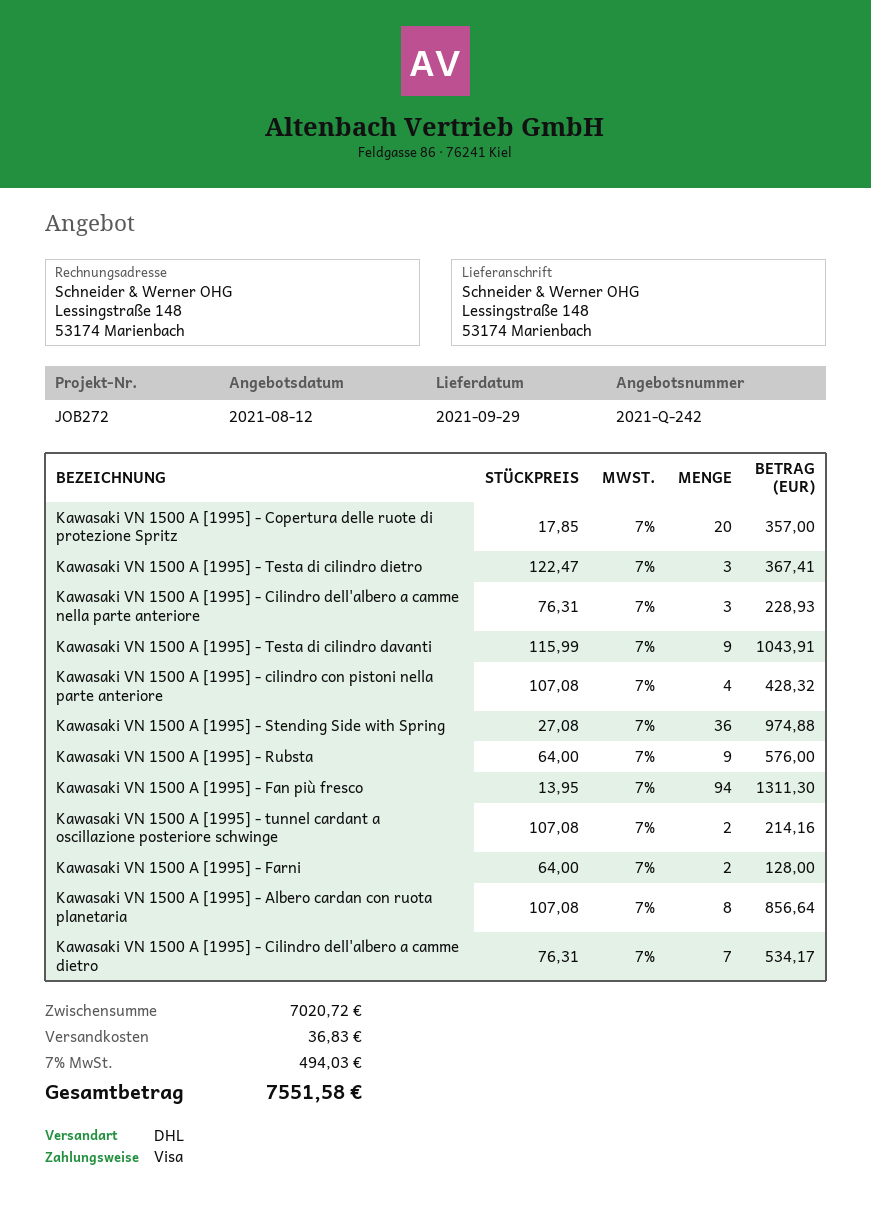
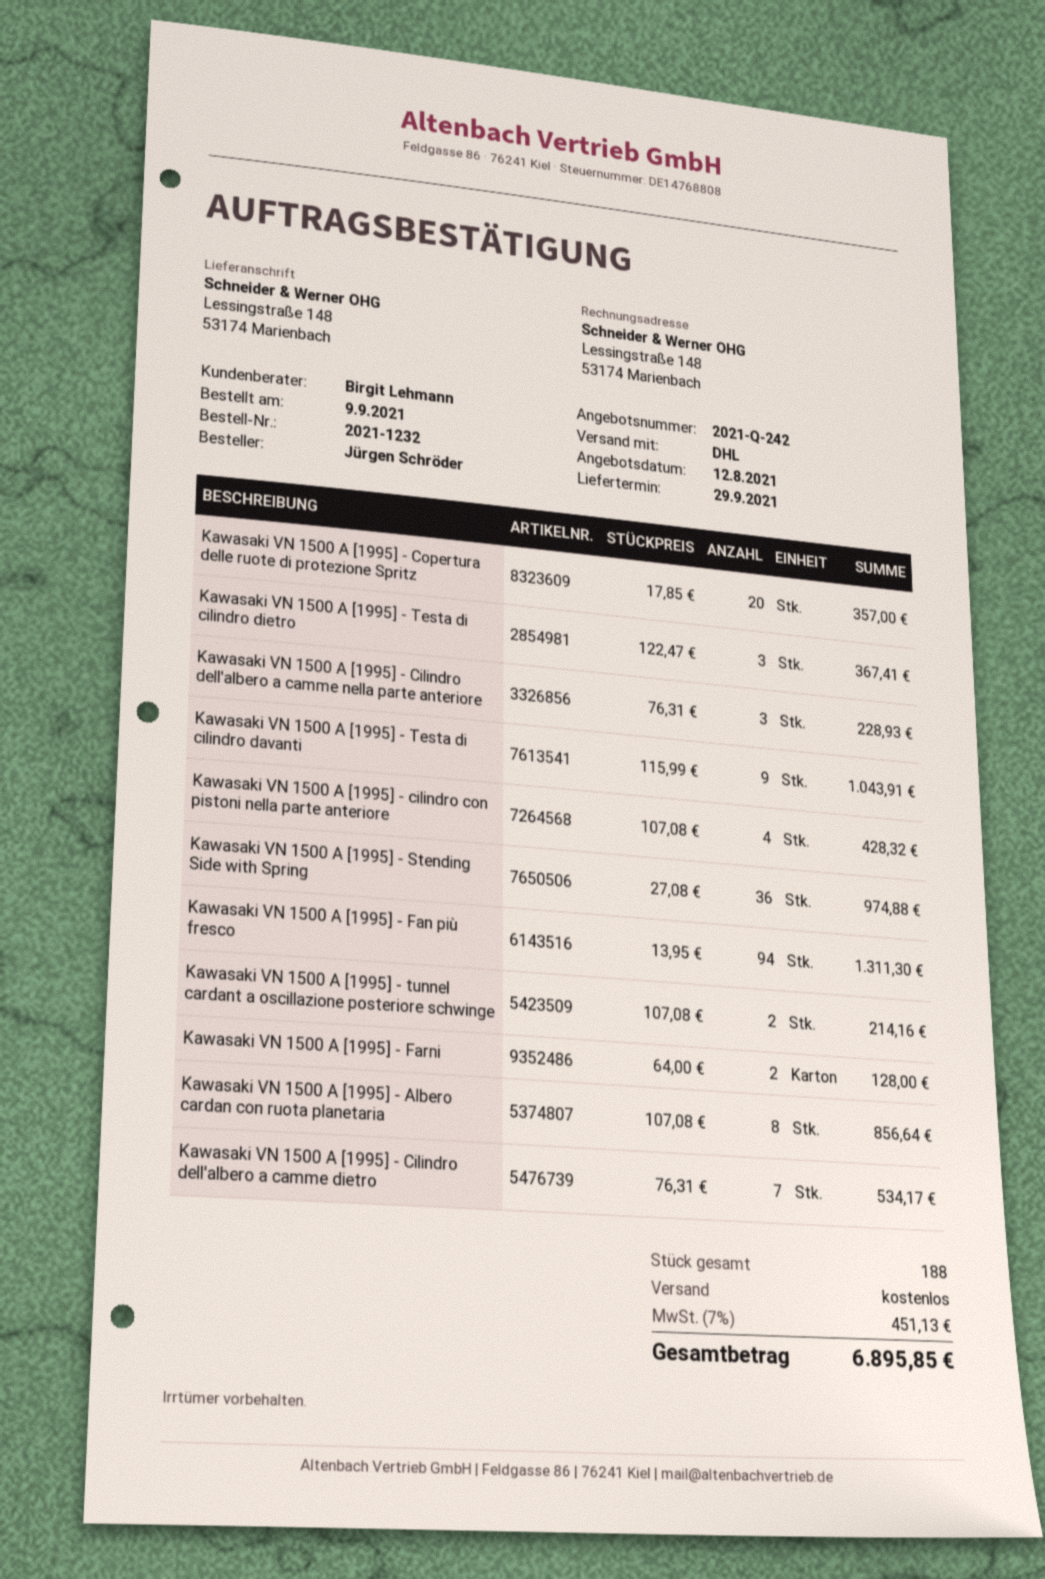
Kawasaki VN 1500 A [1995] - Rubsta: 9 x 64.00 = 576.00 -> none
shipping: 36.83 -> 0.00
tax: 7% = 494.03 -> 7% = 451.13
total: 7551.58 -> 6895.85

